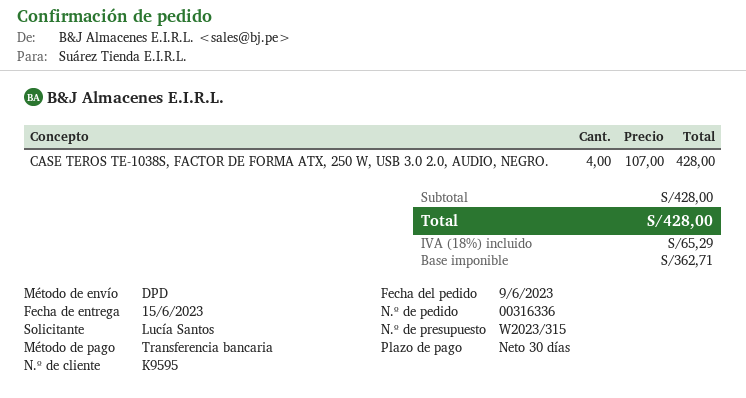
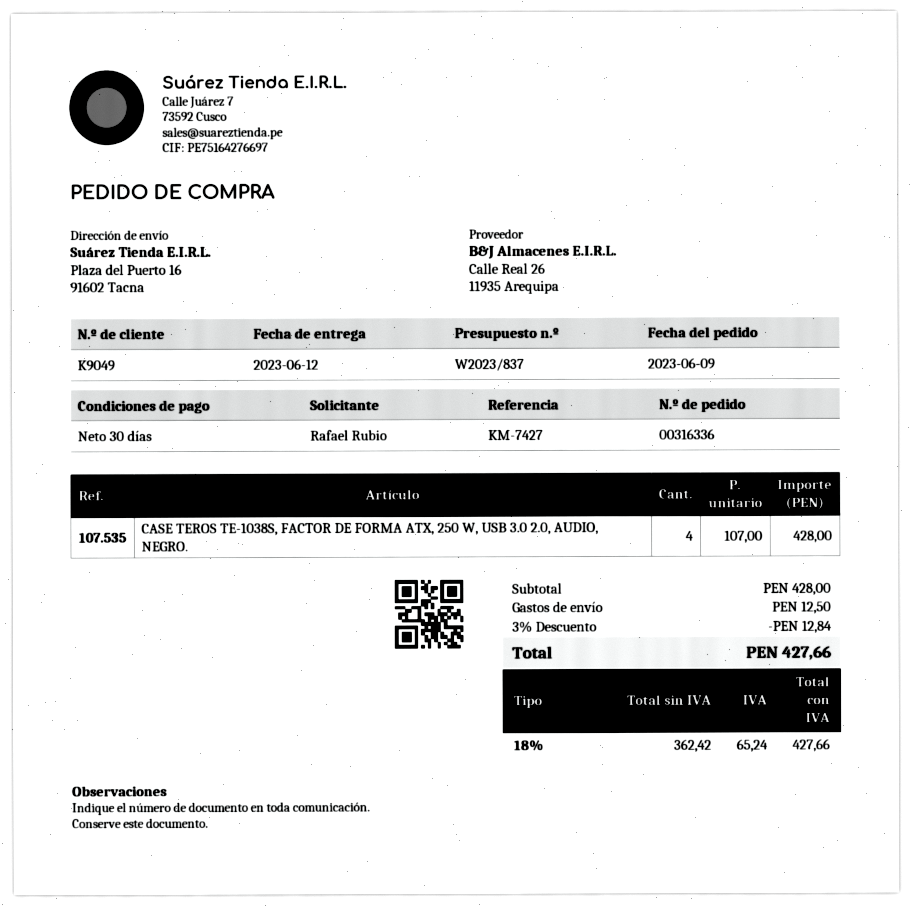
quote number: W2023/315 -> W2023/837
delivery date: 2023-06-15 -> 2023-06-12
customer number: K9595 -> K9049
ordered by: Lucía Santos -> Rafael Rubio
discount: none -> 3% = 12.84
shipping: none -> 12.50
net: 362.71 -> 362.42
tax: 18% = 65.29 -> 18% = 65.24
total: 428.00 -> 427.66

